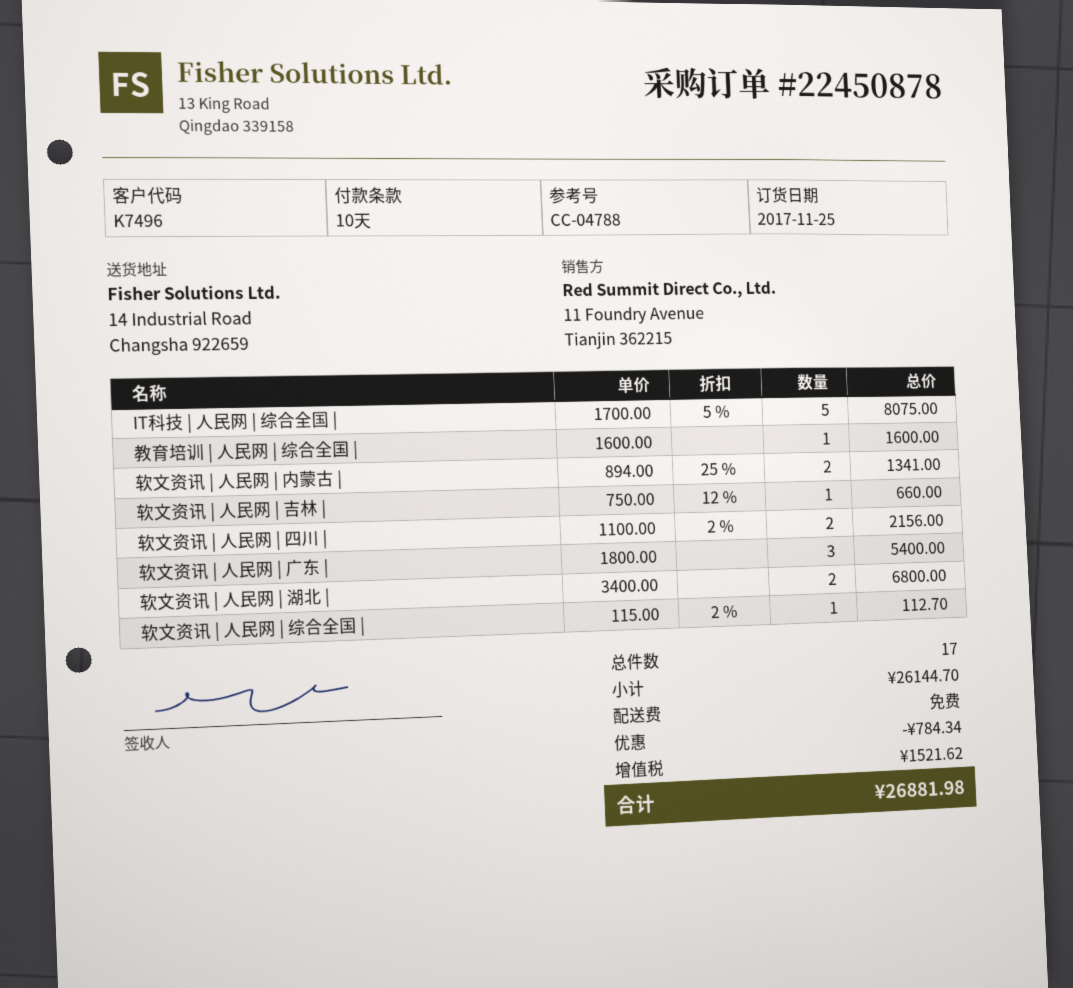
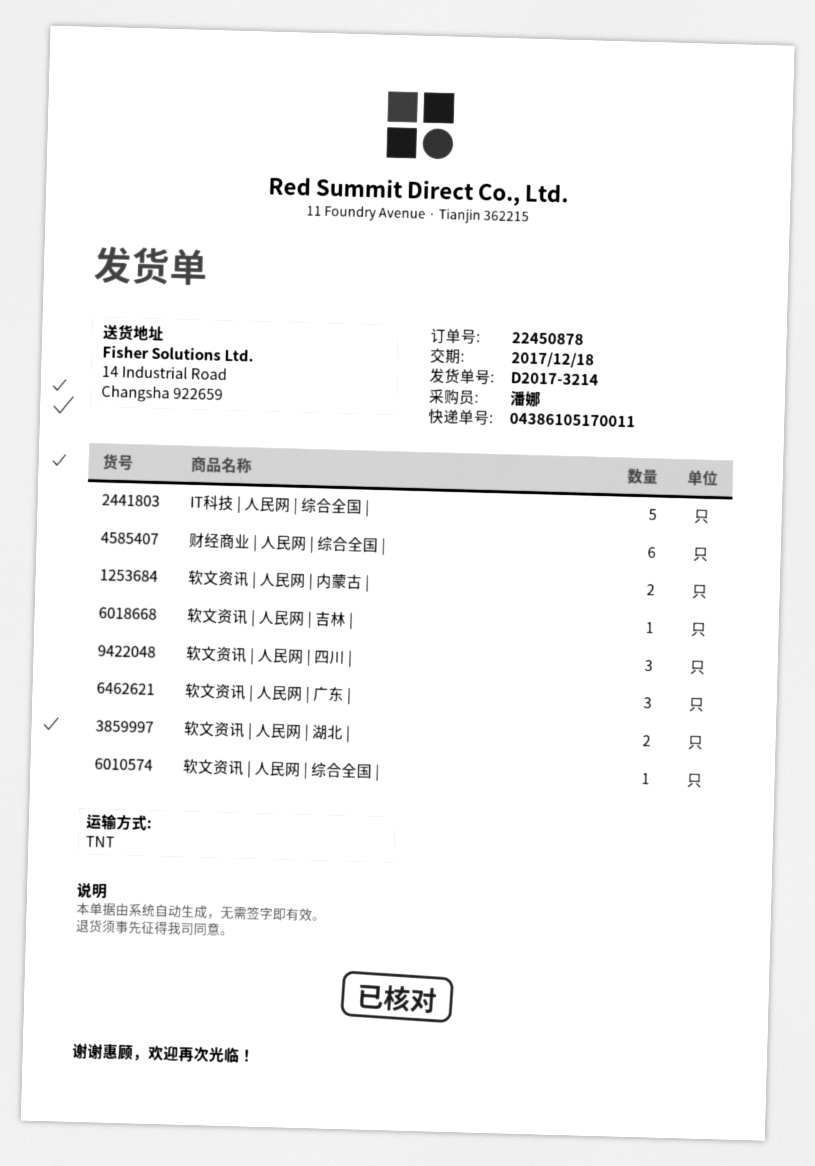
教育培训 | 人民网 | 综合全国 |: 1 -> none
软文资讯 | 人民网 | 四川 |: 2 -> 3
财经商业 | 人民网 | 综合全国 |: none -> 6

